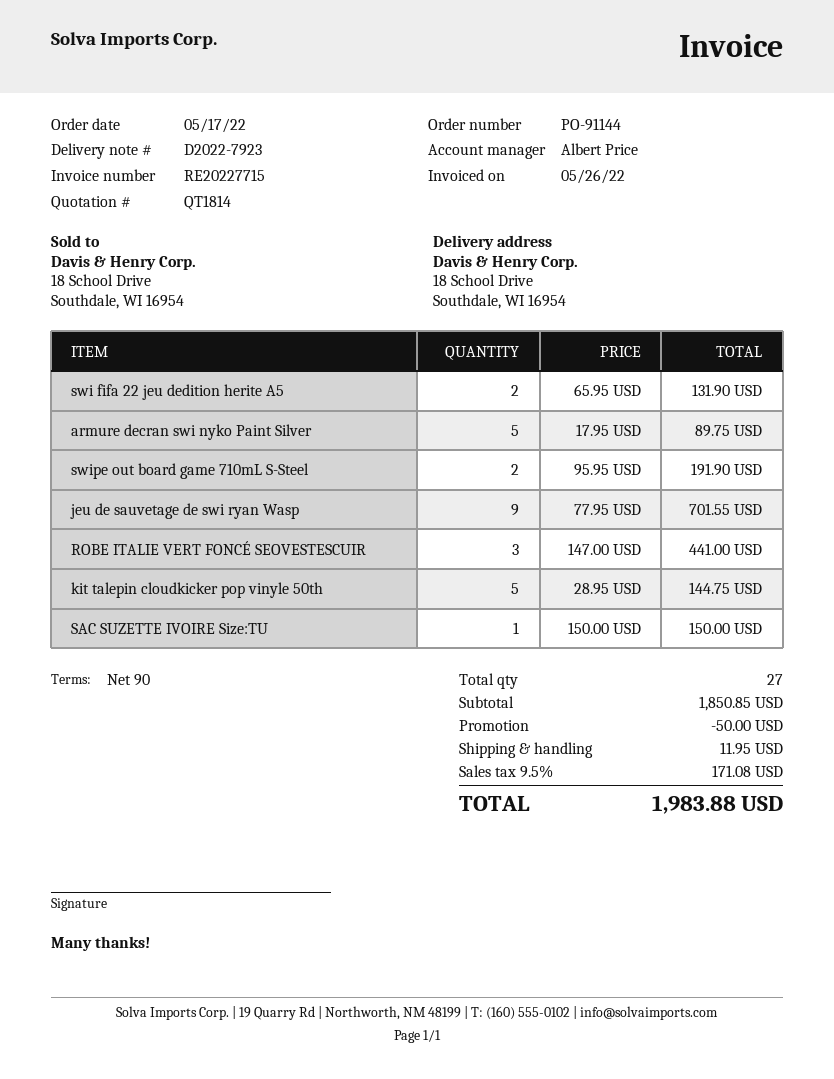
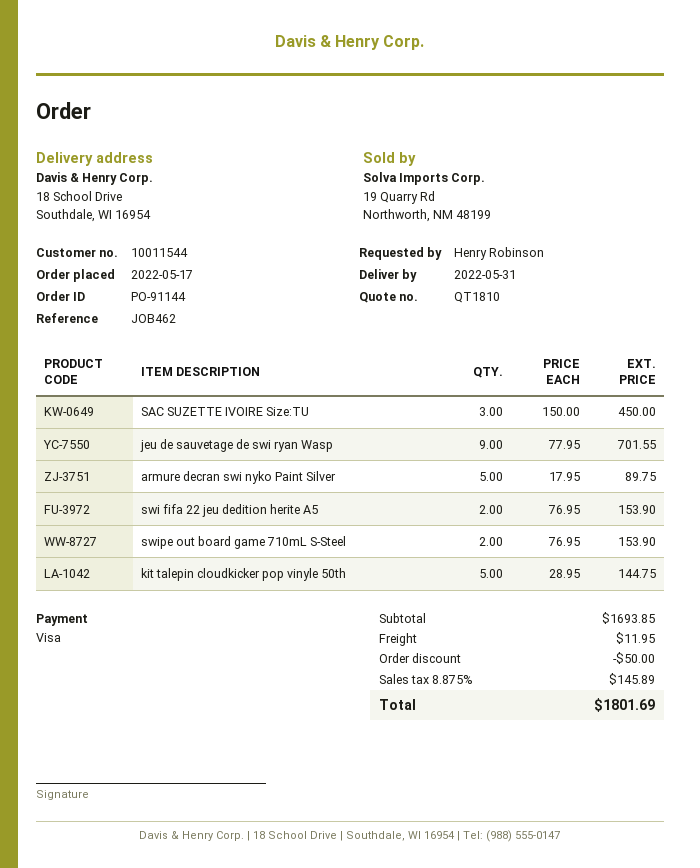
quote number: QT1814 -> QT1810
swi fifa 22 jeu dedition herite A5: 2 x 65.95 = 131.90 -> 2 x 76.95 = 153.90
swipe out board game 710mL S-Steel: 2 x 95.95 = 191.90 -> 2 x 76.95 = 153.90
ROBE ITALIE VERT FONCÉ SEOVESTESCUIR: 3 x 147.00 = 441.00 -> none
SAC SUZETTE IVOIRE Size:TU: 1 x 150.00 = 150.00 -> 3 x 150.00 = 450.00
subtotal: 1850.85 -> 1693.85
tax: 9.5% = 171.08 -> 8.875% = 145.89
total: 1983.88 -> 1801.69

